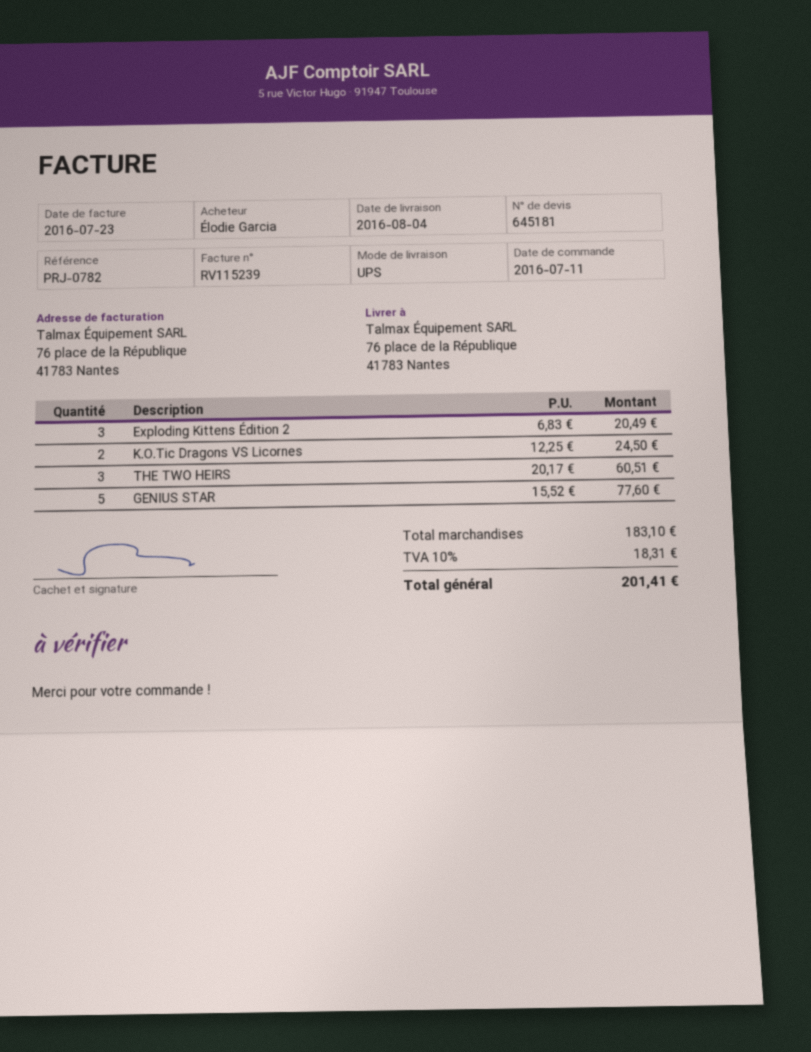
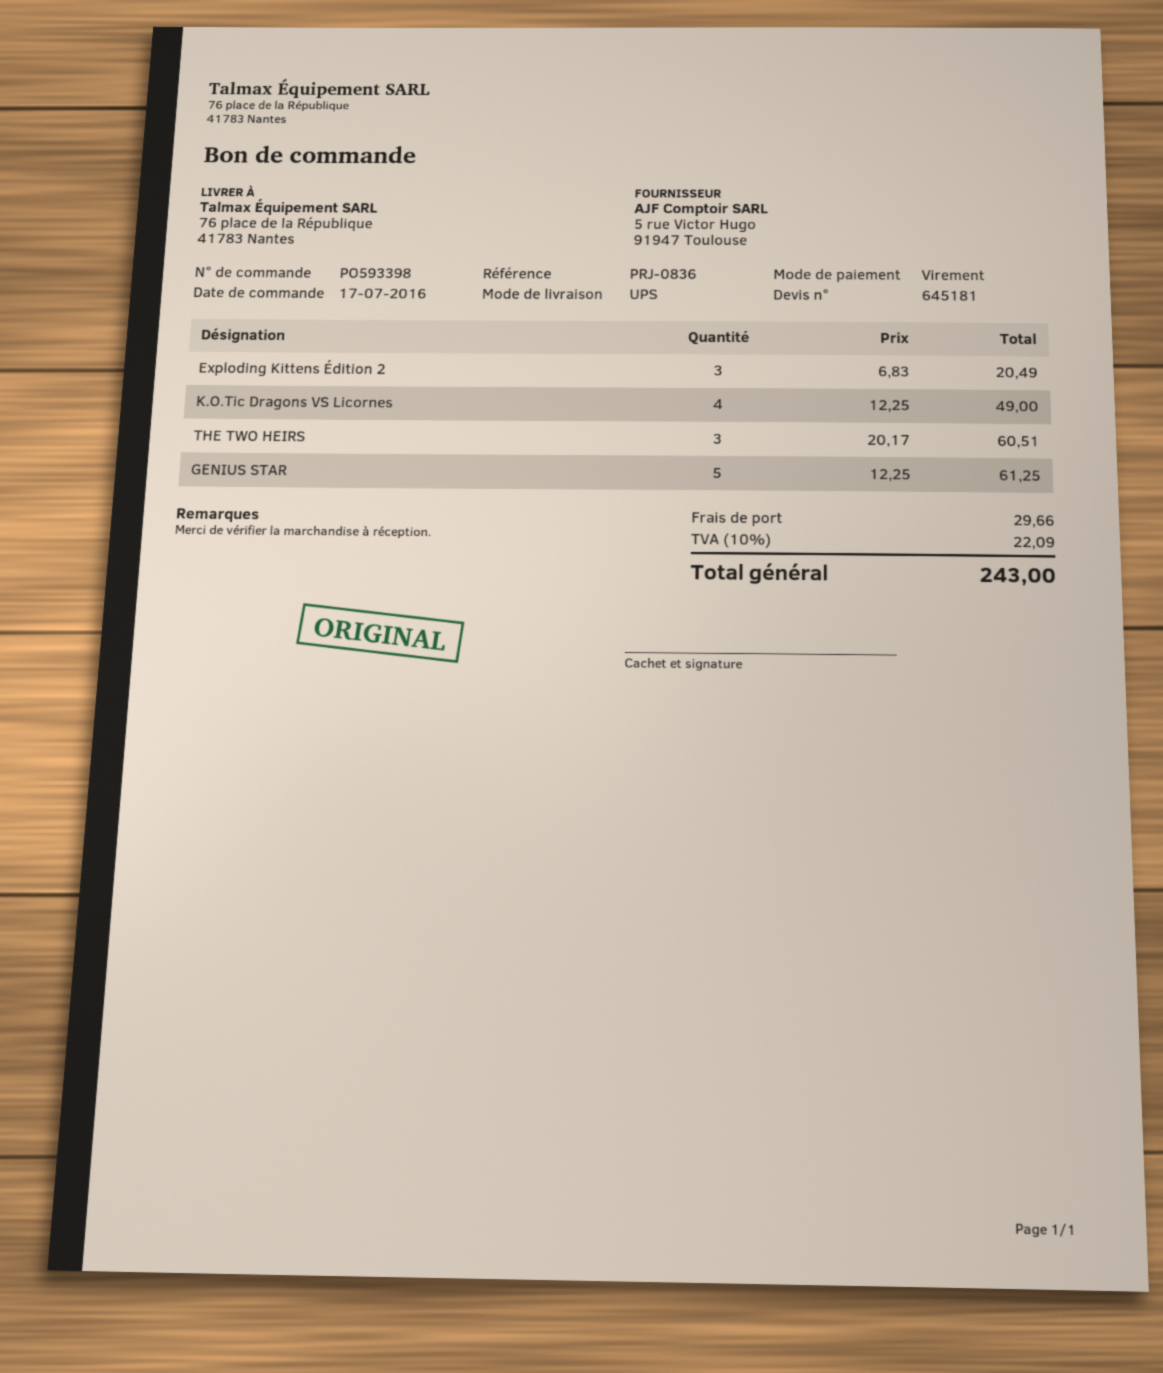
order date: 2016-07-11 -> 2016-07-17
reference: PRJ-0782 -> PRJ-0836
K.O.Tic Dragons VS Licornes: 2 x 12.25 = 24.50 -> 4 x 12.25 = 49.00
GENIUS STAR: 5 x 15.52 = 77.60 -> 5 x 12.25 = 61.25
shipping: none -> 29.66
tax: 10% = 18.31 -> 10% = 22.09
total: 201.41 -> 243.00

